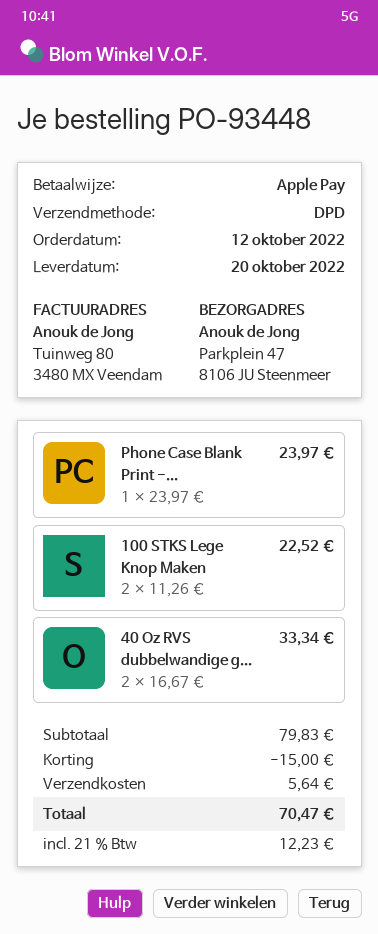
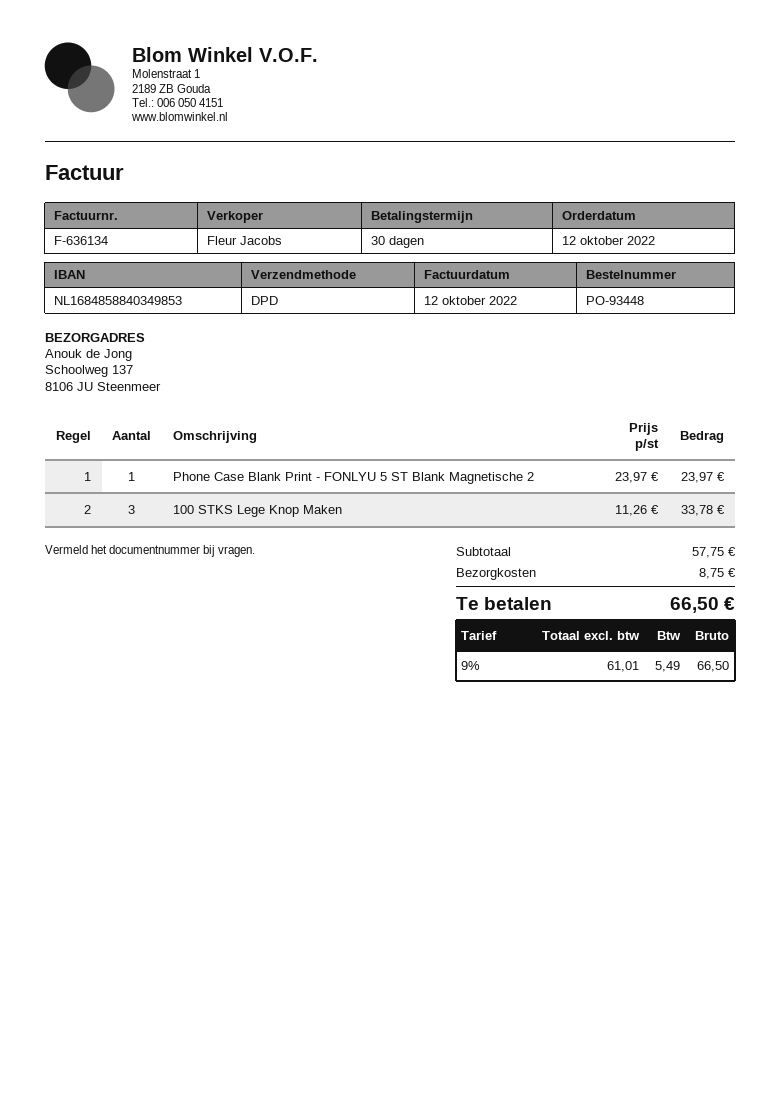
ship to: Parkplein 47, 8106 JU Steenmeer -> Schoolweg 137, 8106 JU Steenmeer
100 STKS Lege Knop Maken: 2 x 11.26 = 22.52 -> 3 x 11.26 = 33.78
40 Oz RVS dubbelwandige g...: 2 x 16.67 = 33.34 -> none
subtotal: 79.83 -> 57.75
discount: 15.00 -> none
shipping: 5.64 -> 8.75
tax: 21% = 12.23 -> 9% = 5.49
total: 70.47 -> 66.50

